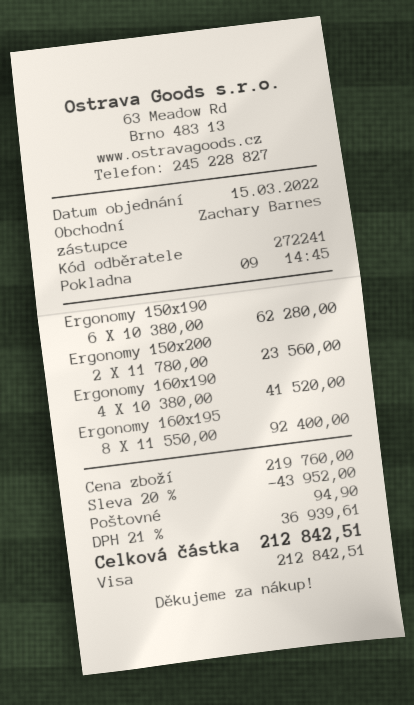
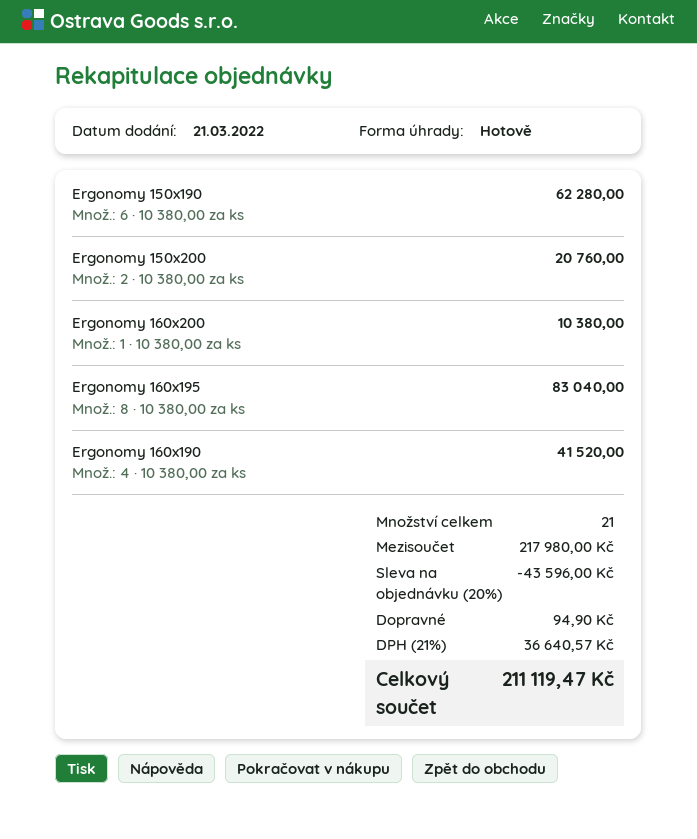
payment method: Visa -> cash
Ergonomy 150x200: 2 x 11780.00 = 23560.00 -> 2 x 10380.00 = 20760.00
Ergonomy 160x195: 8 x 11550.00 = 92400.00 -> 8 x 10380.00 = 83040.00
Ergonomy 160x200: none -> 1 x 10380.00 = 10380.00
subtotal: 219760.00 -> 217980.00
discount: 20% = 43952.00 -> 20% = 43596.00
tax: 21% = 36939.61 -> 21% = 36640.57
total: 212842.51 -> 211119.47

